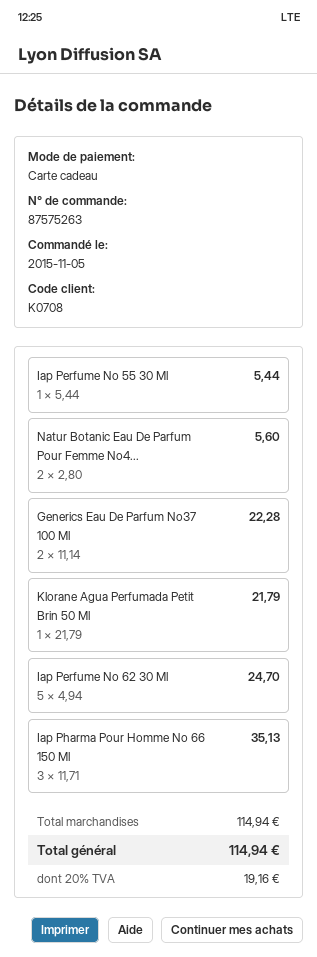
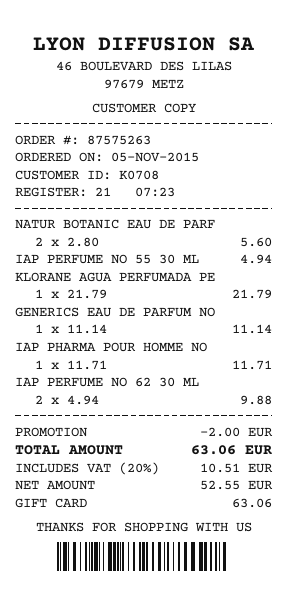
Iap Perfume No 55 30 Ml: 1 x 5.44 = 5.44 -> 1 x 4.94 = 4.94
Generics Eau De Parfum No37 100 Ml: 2 x 11.14 = 22.28 -> 1 x 11.14 = 11.14
Iap Perfume No 62 30 Ml: 5 x 4.94 = 24.70 -> 2 x 4.94 = 9.88
Iap Pharma Pour Homme No 66 150 Ml: 3 x 11.71 = 35.13 -> 1 x 11.71 = 11.71
discount: none -> 2.00
tax: 20% = 19.16 -> 20% = 10.51
total: 114.94 -> 63.06

